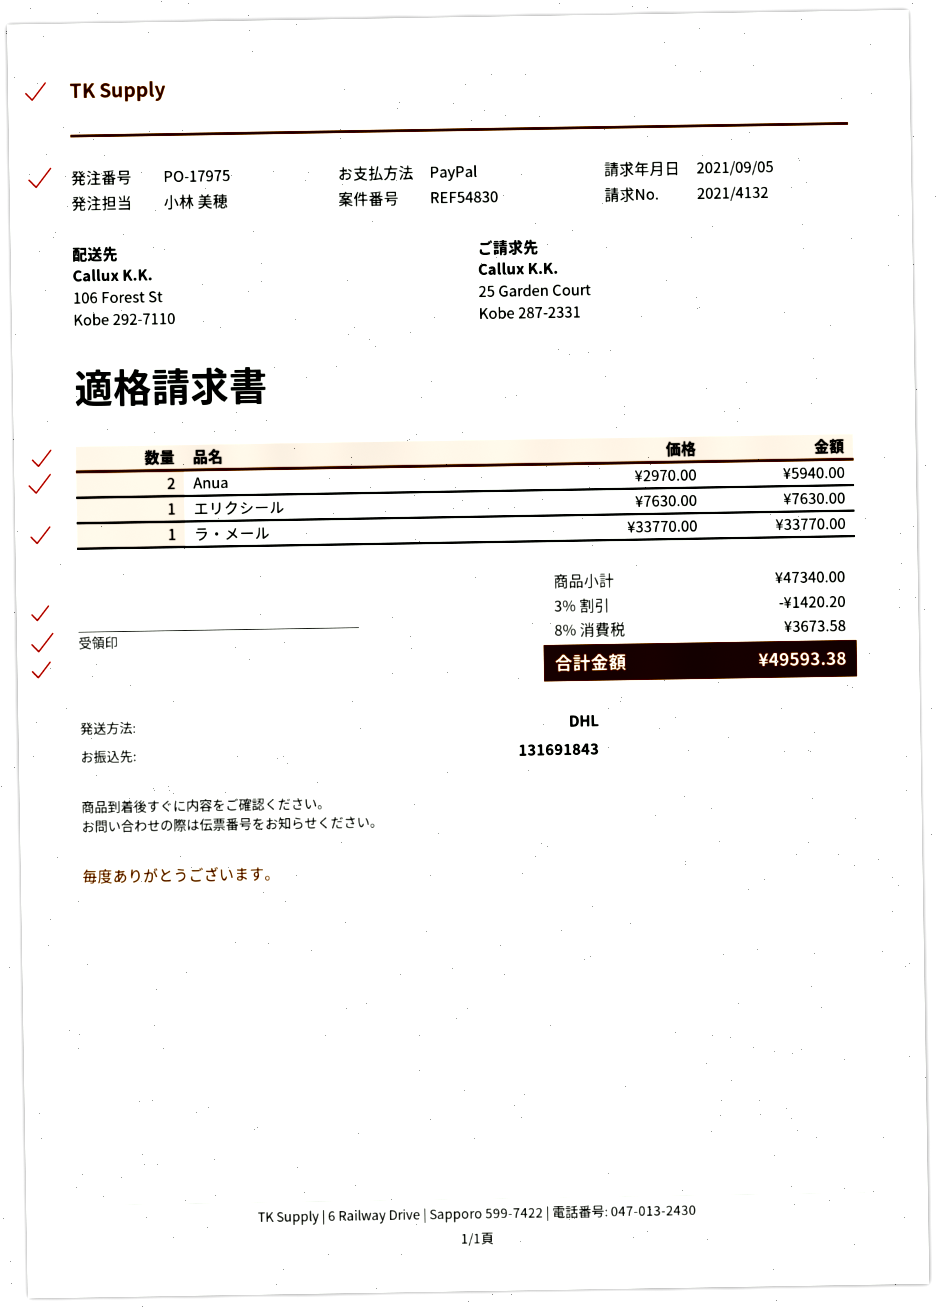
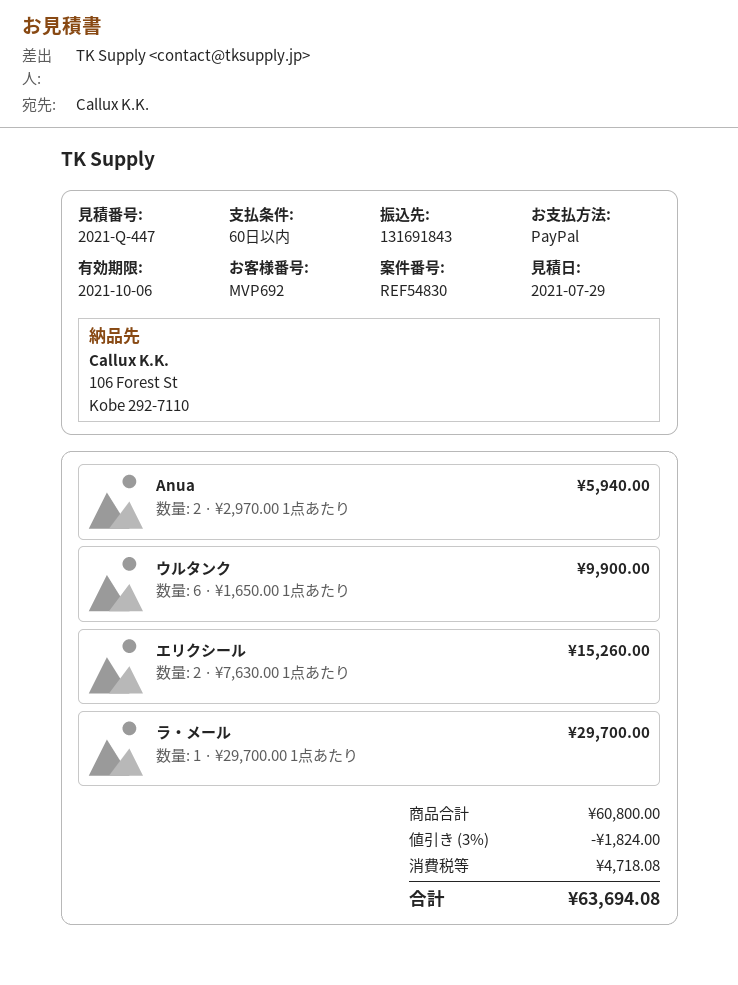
エリクシール: 1 x 7630.00 = 7630.00 -> 2 x 7630.00 = 15260.00
ラ・メール: 1 x 33770.00 = 33770.00 -> 1 x 29700.00 = 29700.00
ウルタンク: none -> 6 x 1650.00 = 9900.00
subtotal: 47340.00 -> 60800.00
discount: 3% = 1420.20 -> 3% = 1824.00
tax: 3673.58 -> 4718.08
total: 49593.38 -> 63694.08

